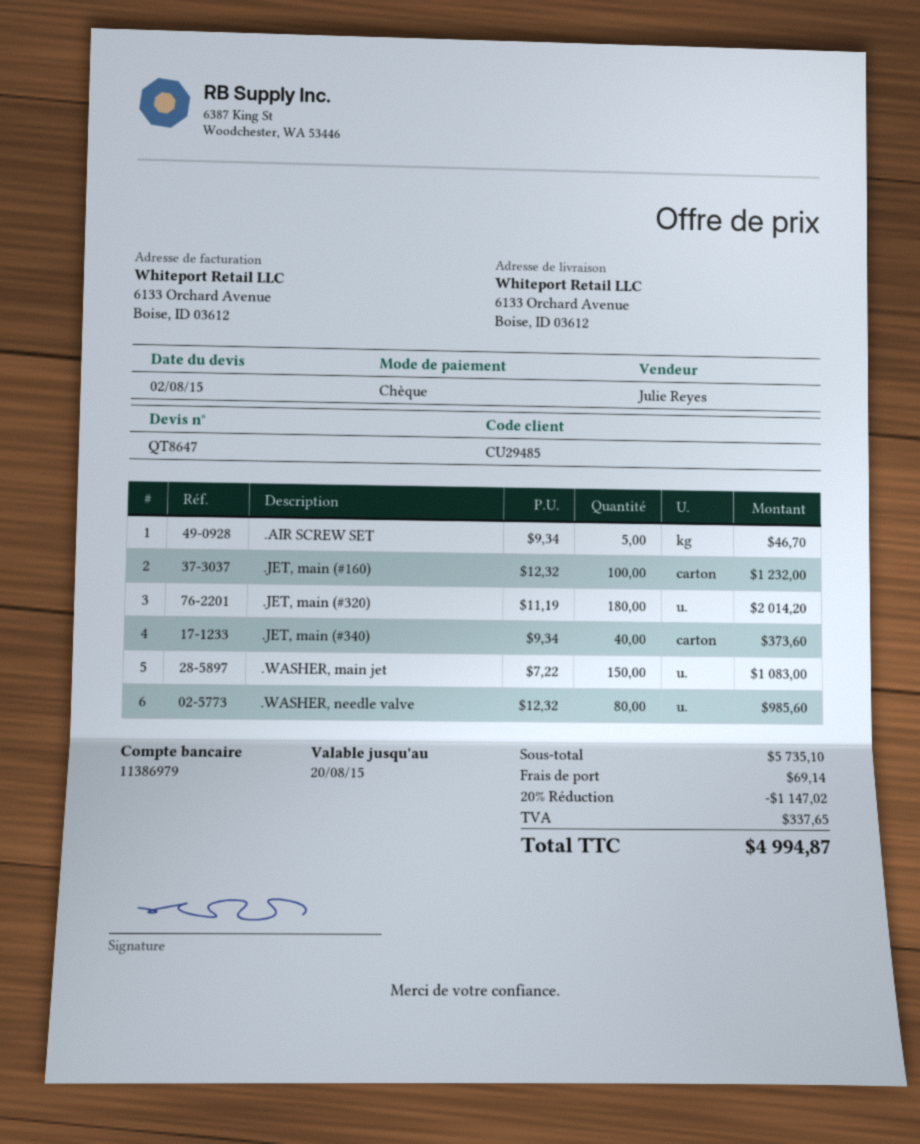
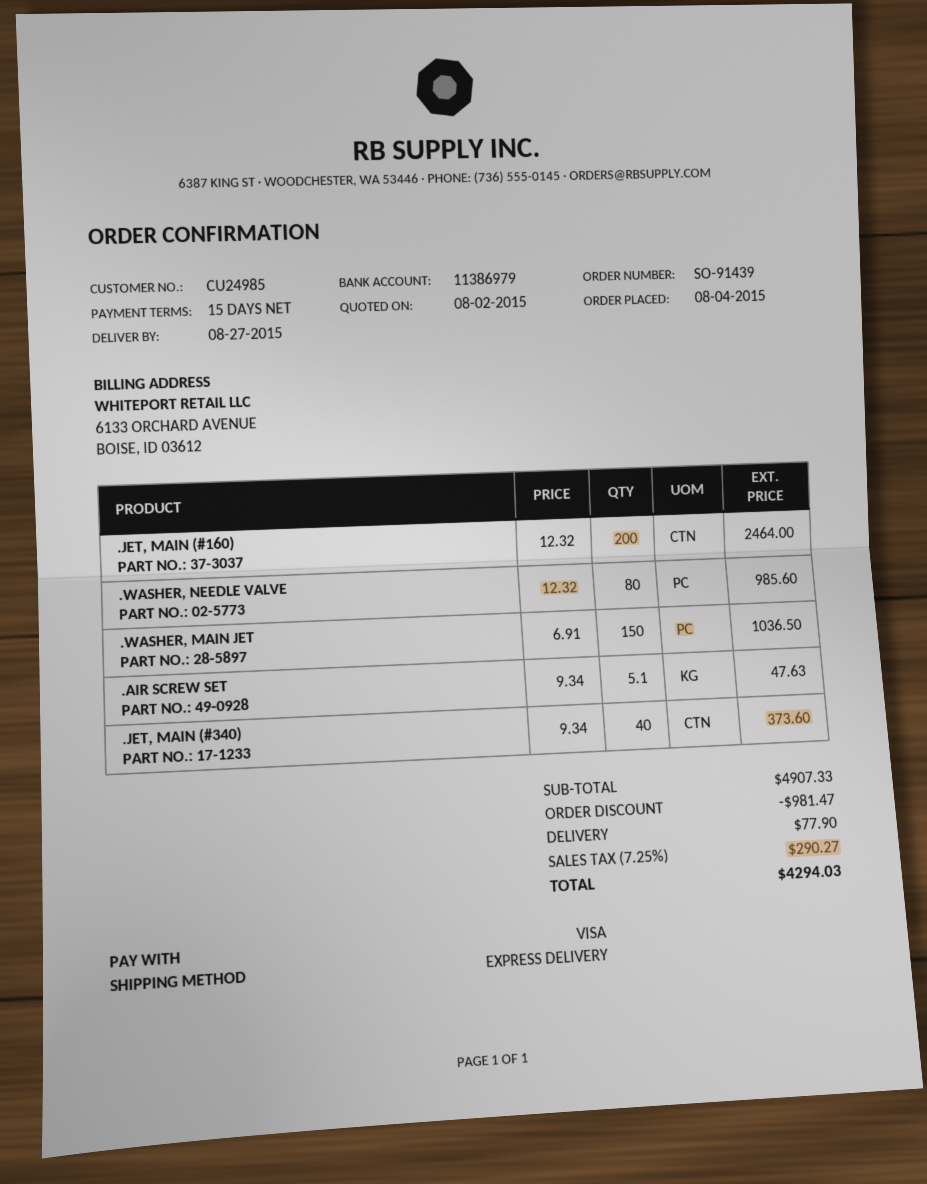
customer number: CU29485 -> CU24985
payment method: cheque -> Visa
.AIR SCREW SET: 5 x 9.34 = 46.70 -> 5.1 x 9.34 = 47.63
.JET, main (#160): 100 x 12.32 = 1232.00 -> 200 x 12.32 = 2464.00
.JET, main (#320): 180 x 11.19 = 2014.20 -> none
.WASHER, main jet: 150 x 7.22 = 1083.00 -> 150 x 6.91 = 1036.50
subtotal: 5735.10 -> 4907.33
discount: 1147.02 -> 981.47
shipping: 69.14 -> 77.90
tax: 337.65 -> 290.27
total: 4994.87 -> 4294.03

